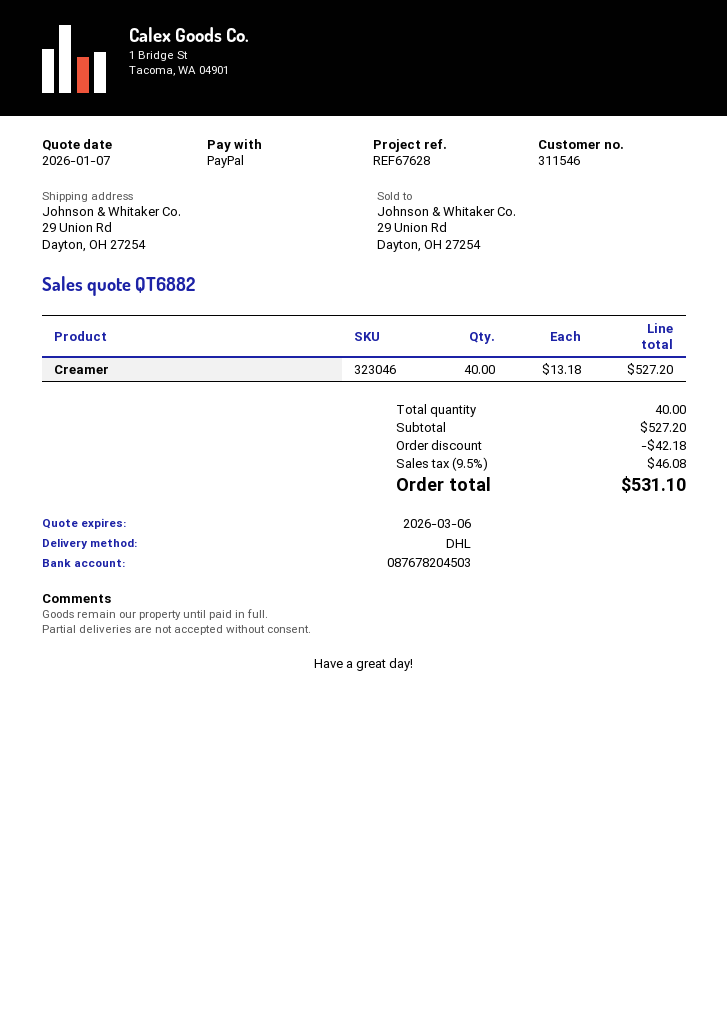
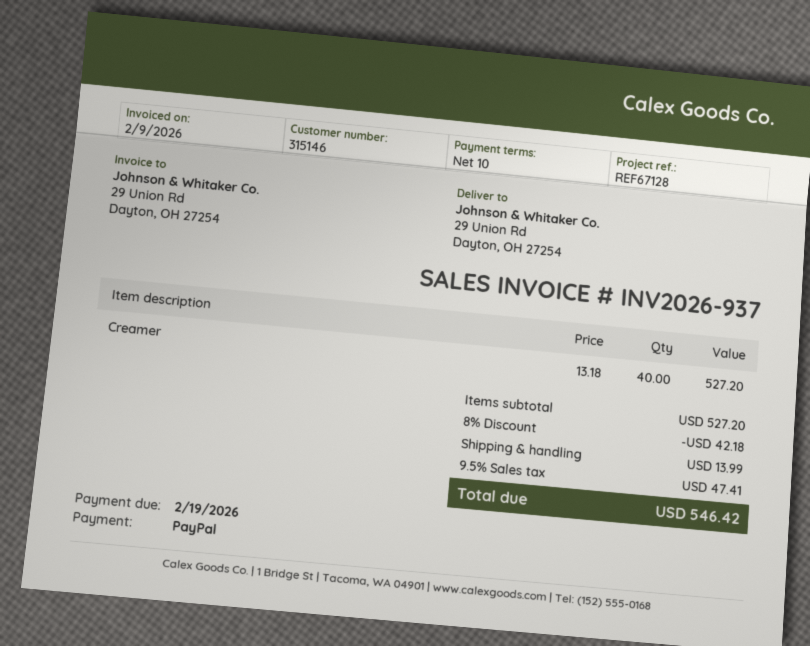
customer number: 311546 -> 315146
reference: REF67628 -> REF67128
shipping: none -> 13.99
tax: 9.5% = 46.08 -> 9.5% = 47.41
total: 531.10 -> 546.42

